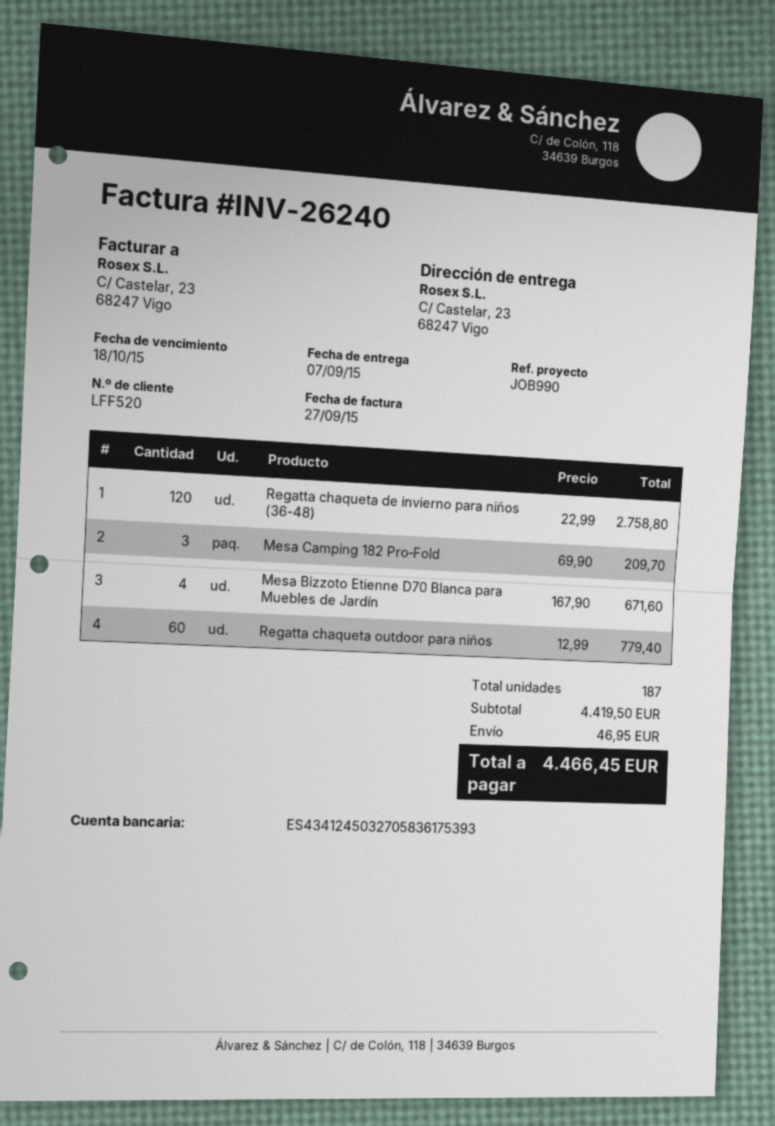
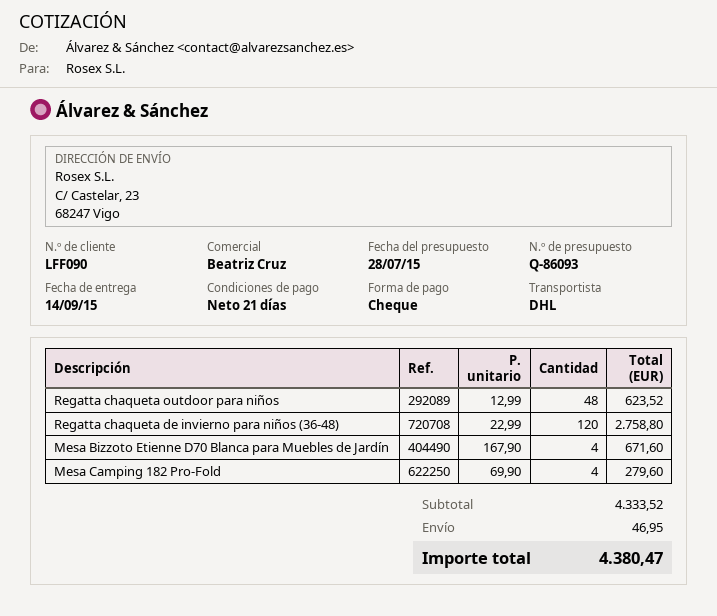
delivery date: 2015-09-07 -> 2015-09-14
customer number: LFF520 -> LFF090
Mesa Camping 182 Pro‑Fold: 3 x 69.90 = 209.70 -> 4 x 69.90 = 279.60
Regatta chaqueta outdoor para niños: 60 x 12.99 = 779.40 -> 48 x 12.99 = 623.52
subtotal: 4419.50 -> 4333.52
total: 4466.45 -> 4380.47

